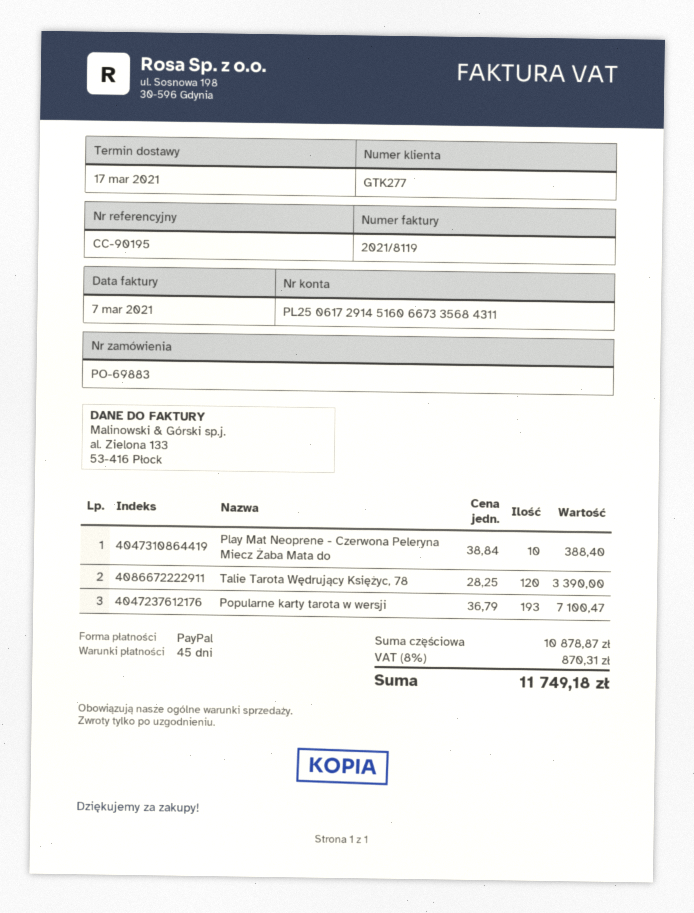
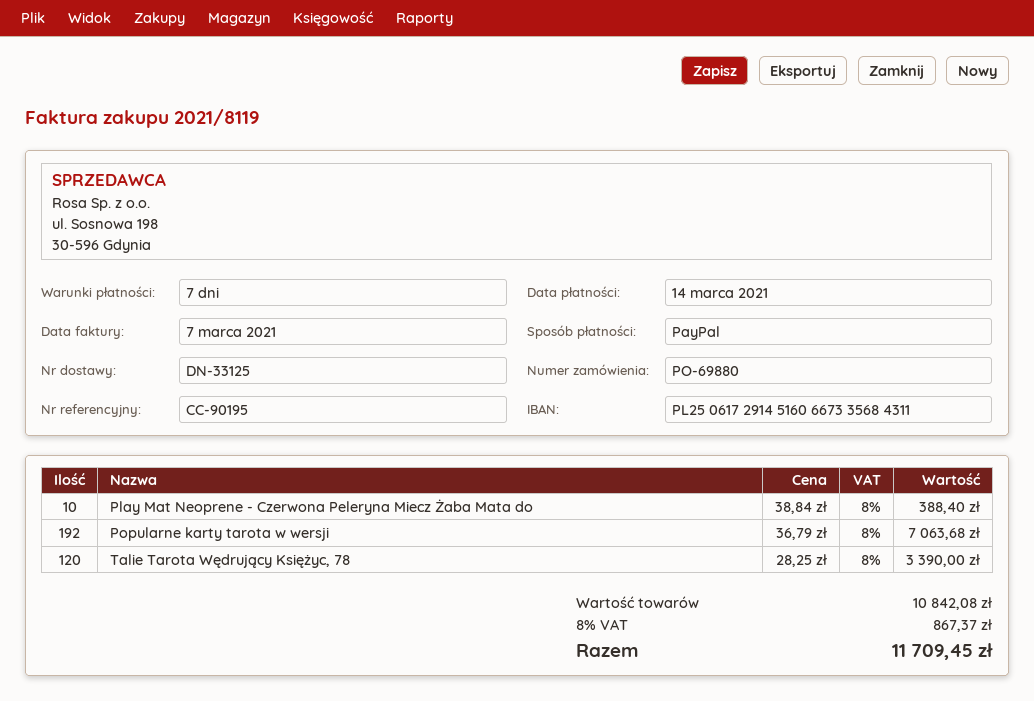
order number: PO-69883 -> PO-69880
payment terms: 45 days -> 7 days
Popularne karty tarota w wersji: 193 x 36.79 = 7100.47 -> 192 x 36.79 = 7063.68
subtotal: 10878.87 -> 10842.08
tax: 8% = 870.31 -> 8% = 867.37
total: 11749.18 -> 11709.45

